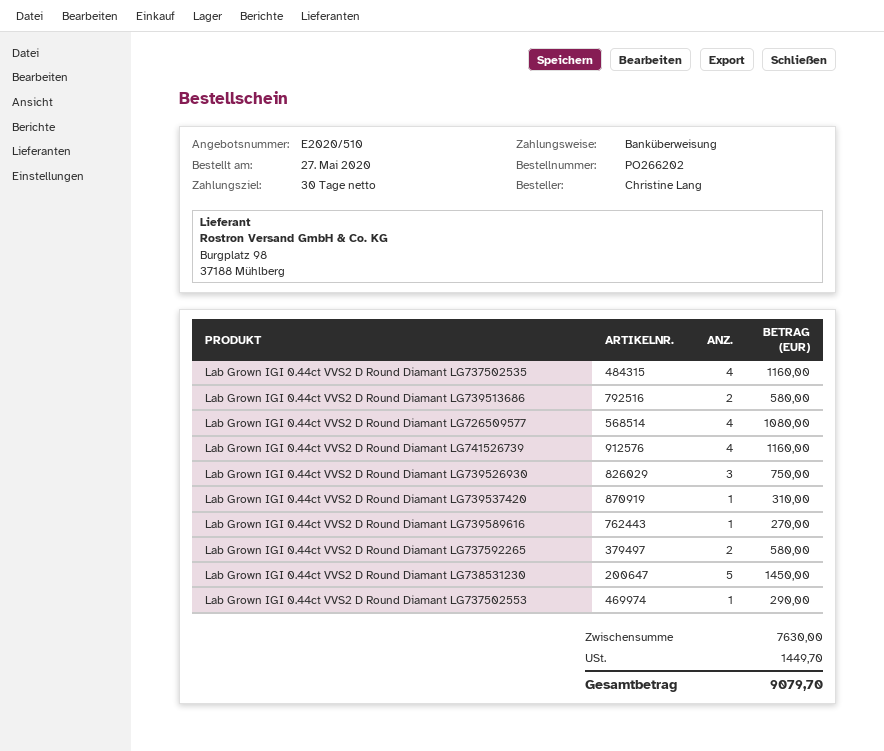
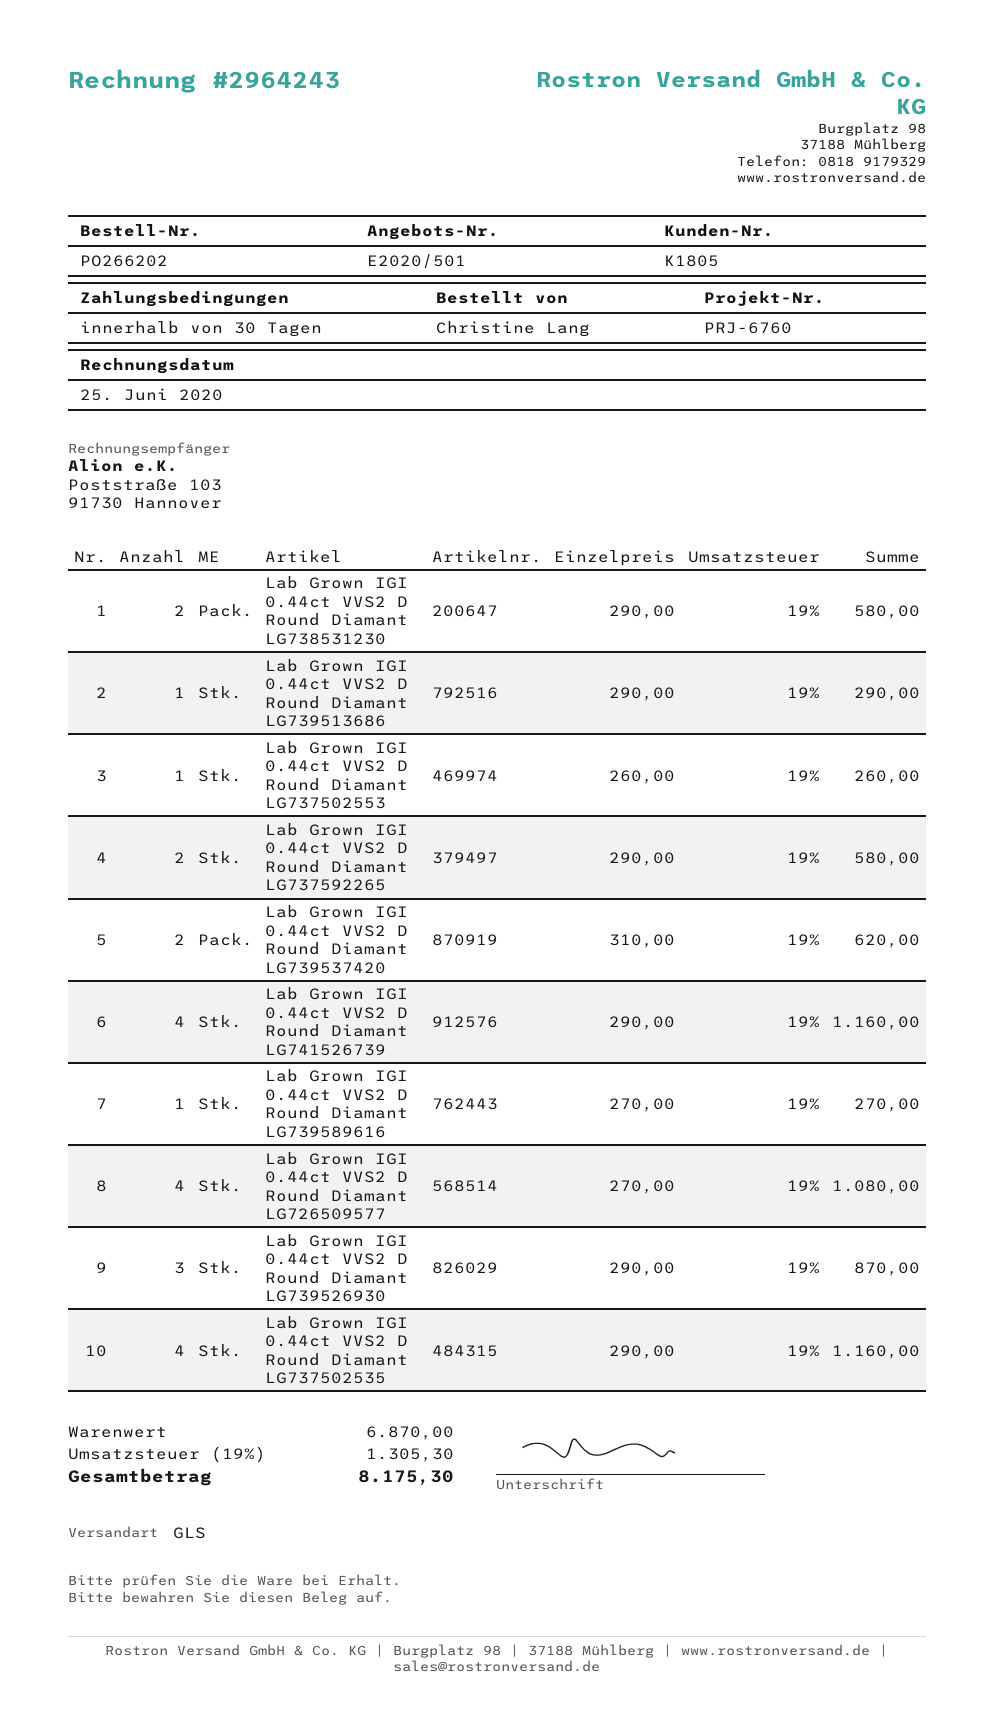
quote number: E2020/510 -> E2020/501
Lab Grown IGI 0.44ct VVS2 D Round Diamant LG739513686: 2 for 580.00 -> 1 for 290.00
Lab Grown IGI 0.44ct VVS2 D Round Diamant LG739526930: 3 for 750.00 -> 3 for 870.00
Lab Grown IGI 0.44ct VVS2 D Round Diamant LG739537420: 1 for 310.00 -> 2 for 620.00
Lab Grown IGI 0.44ct VVS2 D Round Diamant LG738531230: 5 for 1450.00 -> 2 for 580.00
Lab Grown IGI 0.44ct VVS2 D Round Diamant LG737502553: 1 for 290.00 -> 1 for 260.00
subtotal: 7630.00 -> 6870.00
tax: 1449.70 -> 1305.30
total: 9079.70 -> 8175.30

